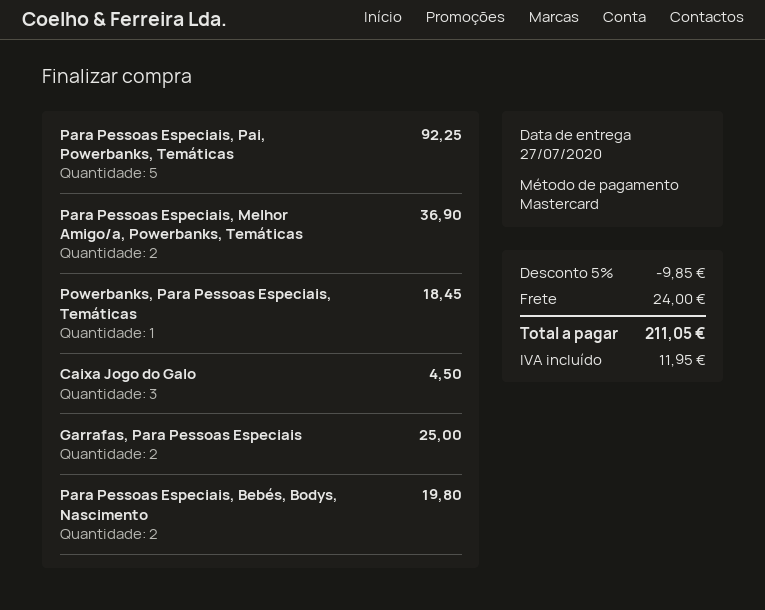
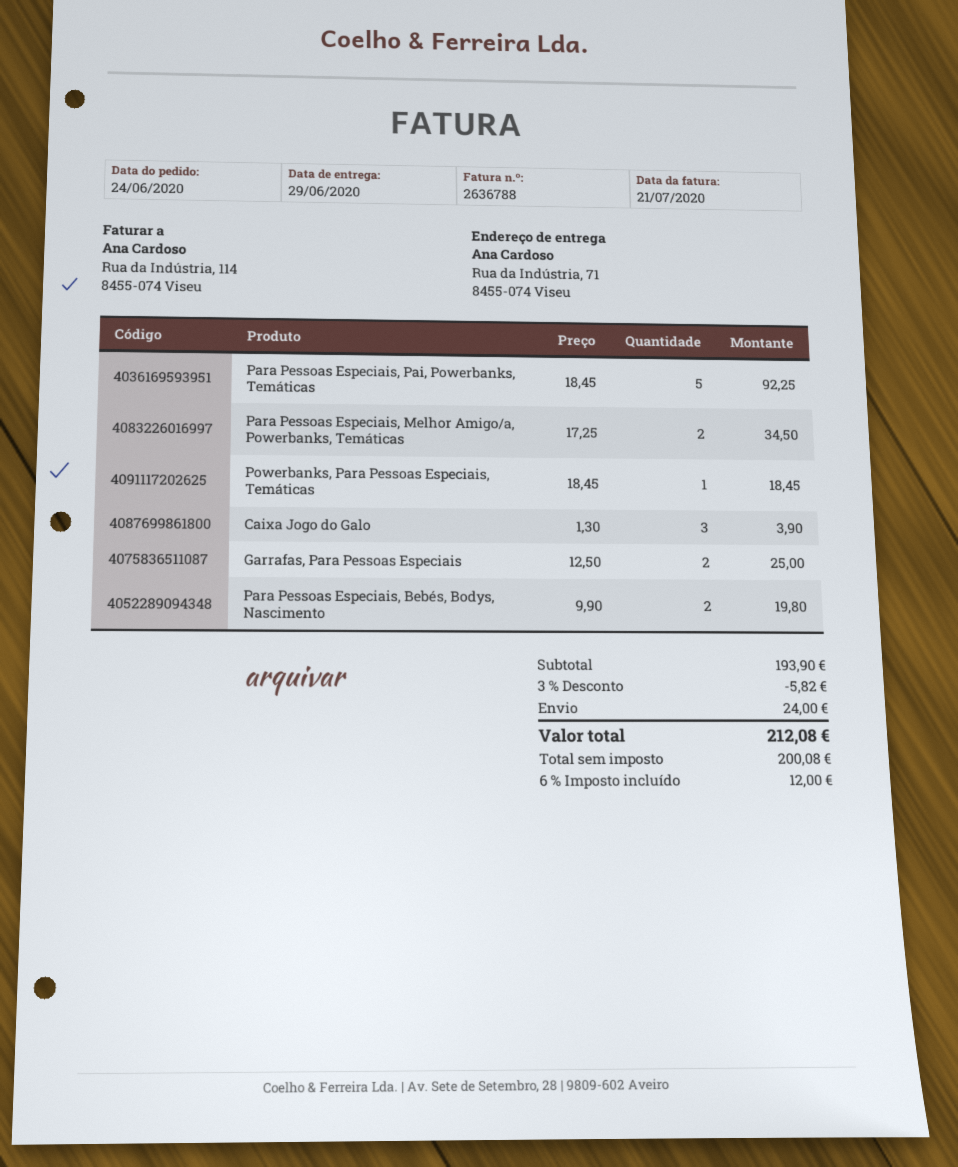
delivery date: 2020-07-27 -> 2020-06-29
Para Pessoas Especiais, Melhor Amigo/a, Powerbanks, Temáticas: 2 for 36.90 -> 2 for 34.50
Caixa Jogo do Galo: 3 for 4.50 -> 3 for 3.90
discount: 5% = 9.85 -> 3% = 5.82
tax: 11.95 -> 12.00
total: 211.05 -> 212.08

